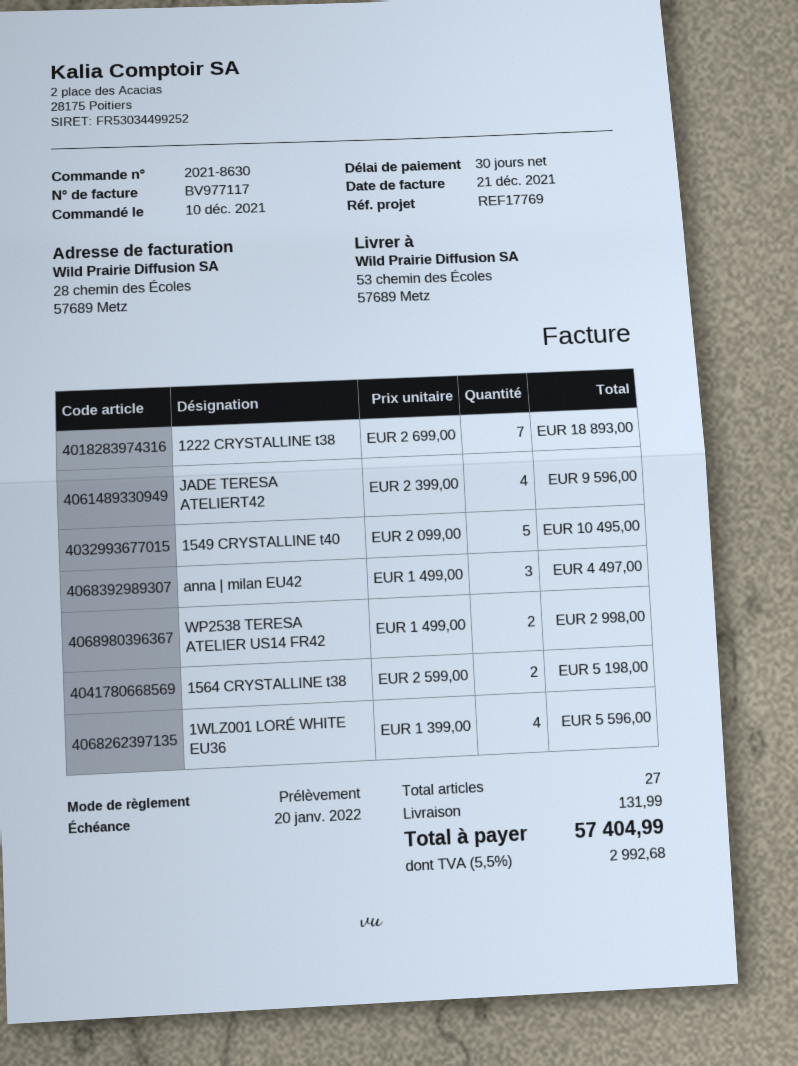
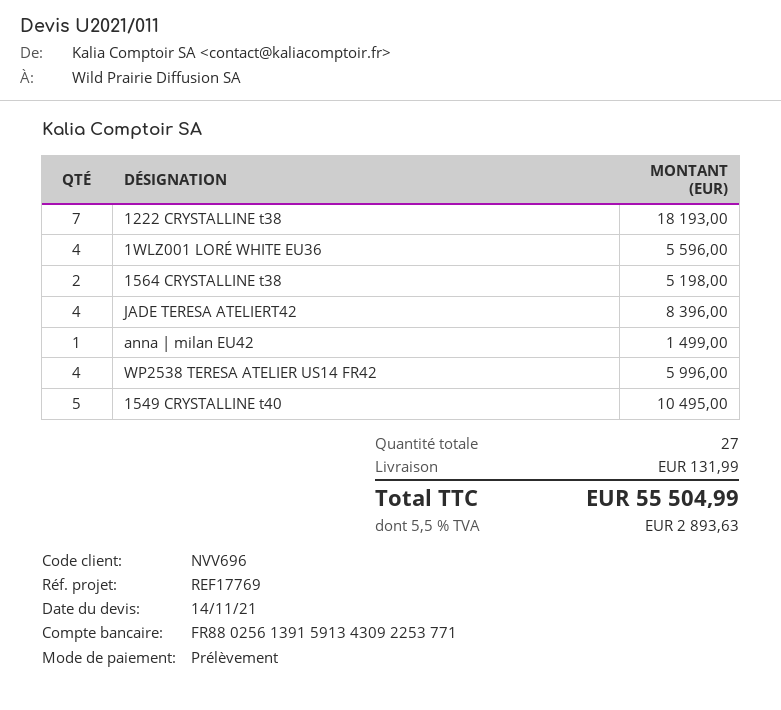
1222 CRYSTALLINE t38: 7 for 18893.00 -> 7 for 18193.00
JADE TERESA ATELIERT42: 4 for 9596.00 -> 4 for 8396.00
anna | milan EU42: 3 for 4497.00 -> 1 for 1499.00
WP2538 TERESA ATELIER US14 FR42: 2 for 2998.00 -> 4 for 5996.00
tax: 5.5% = 2992.68 -> 5.5% = 2893.63
total: 57404.99 -> 55504.99

